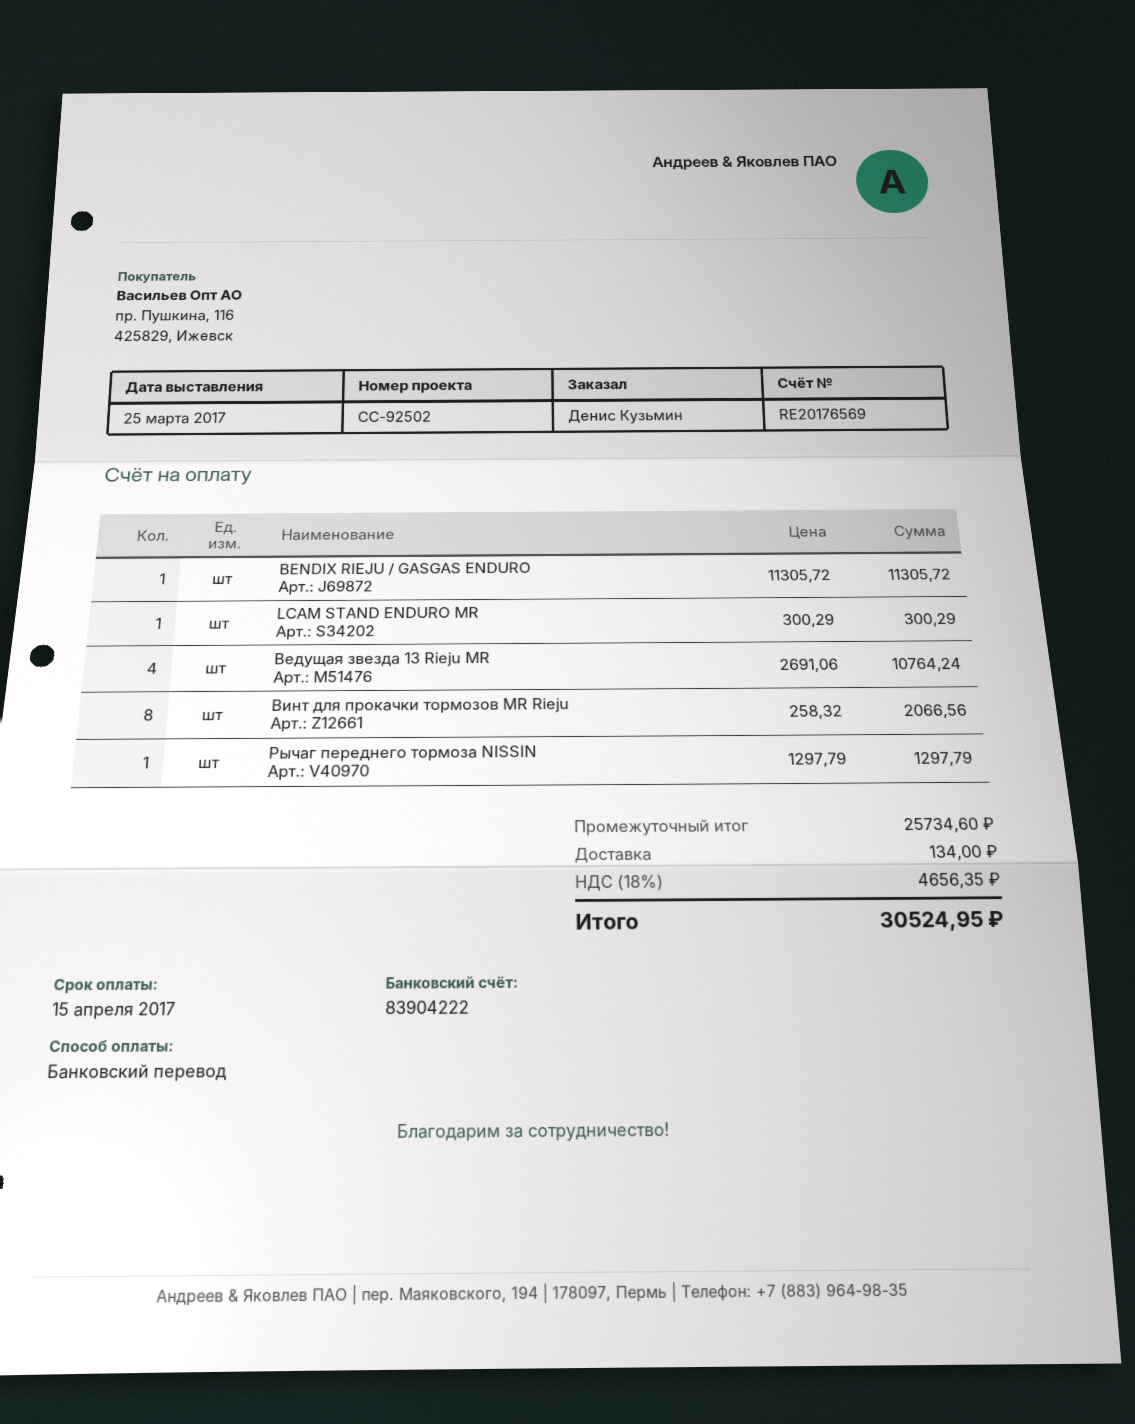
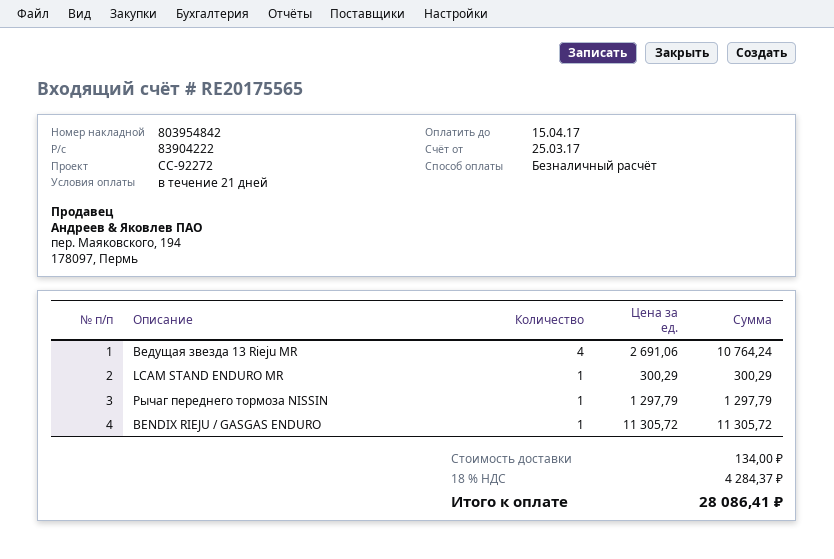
invoice number: RE20176569 -> RE20175565
reference: CC-92502 -> CC-92272
Винт для прокачки тормозов MR Rieju: 8 x 258.32 = 2066.56 -> none
tax: 18% = 4656.35 -> 18% = 4284.37
total: 30524.95 -> 28086.41

